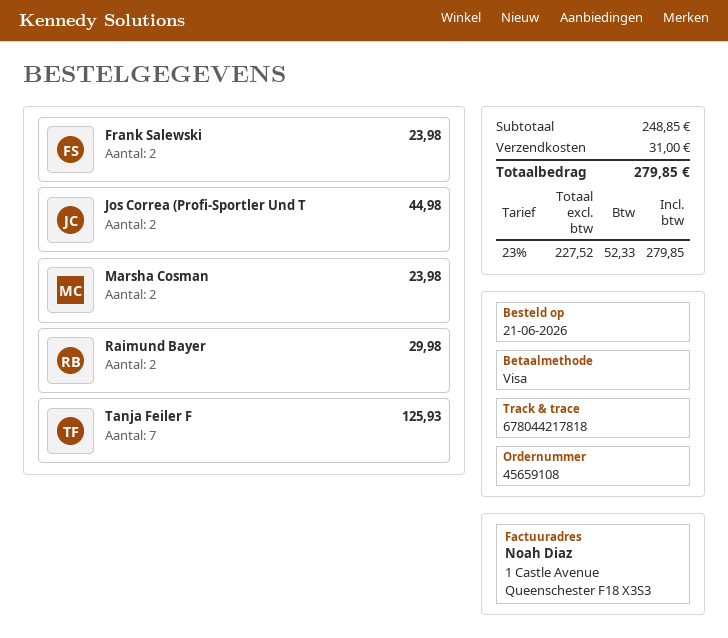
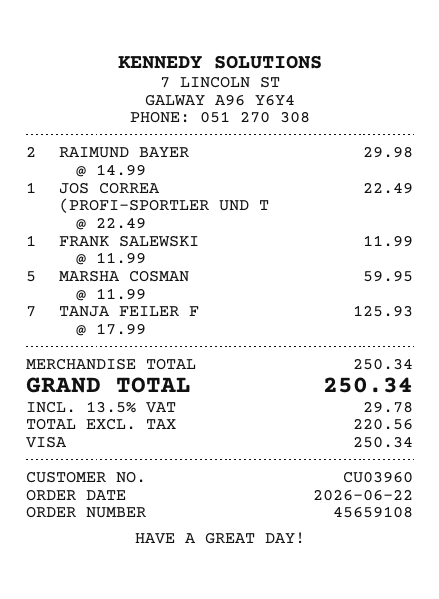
order date: 2026-06-21 -> 2026-06-22
Frank Salewski: 2 for 23.98 -> 1 for 11.99
Jos Correa (Profi-Sportler Und T: 2 for 44.98 -> 1 for 22.49
Marsha Cosman: 2 for 23.98 -> 5 for 59.95
subtotal: 248.85 -> 250.34
shipping: 31.00 -> none
net: 227.52 -> 220.56
tax: 23% = 52.33 -> 13.5% = 29.78
total: 279.85 -> 250.34

